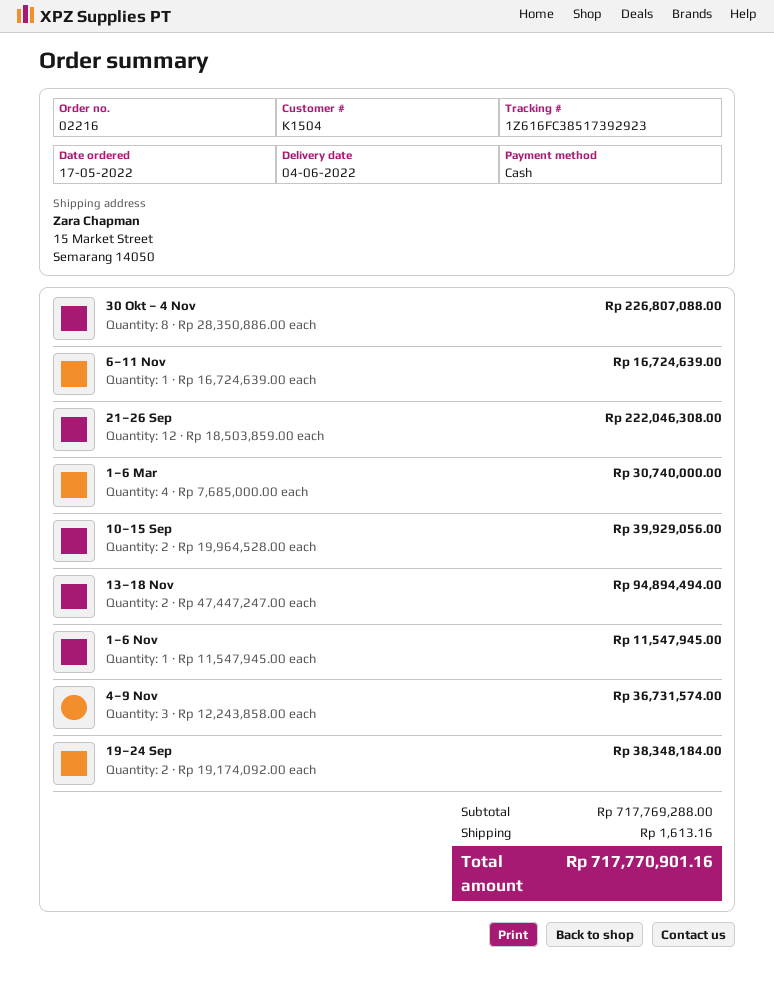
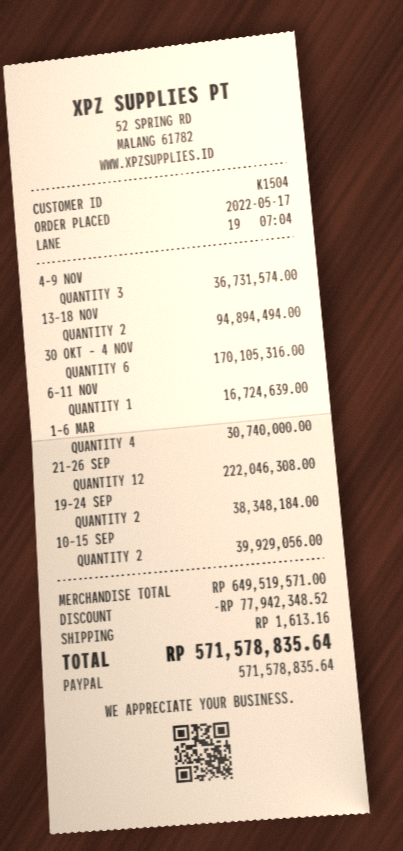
payment method: cash -> PayPal
30 Okt – 4 Nov: 8 for 226807088.00 -> 6 for 170105316.00
1–6 Nov: 1 for 11547945.00 -> none
subtotal: 717769288.00 -> 649519571.00
discount: none -> 77942348.52
total: 717770901.16 -> 571578835.64

